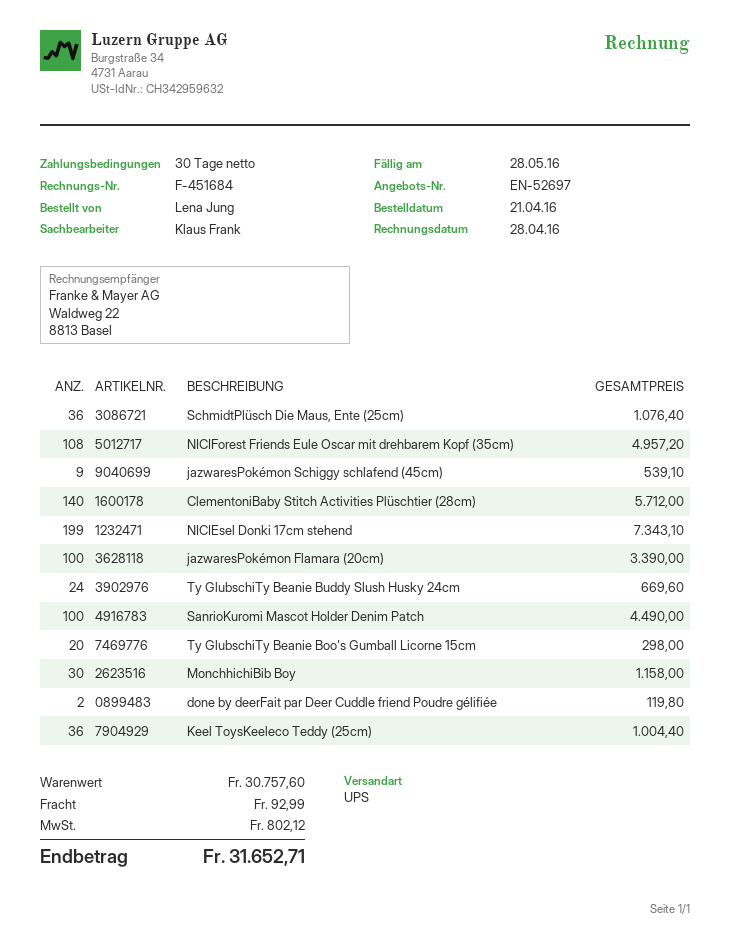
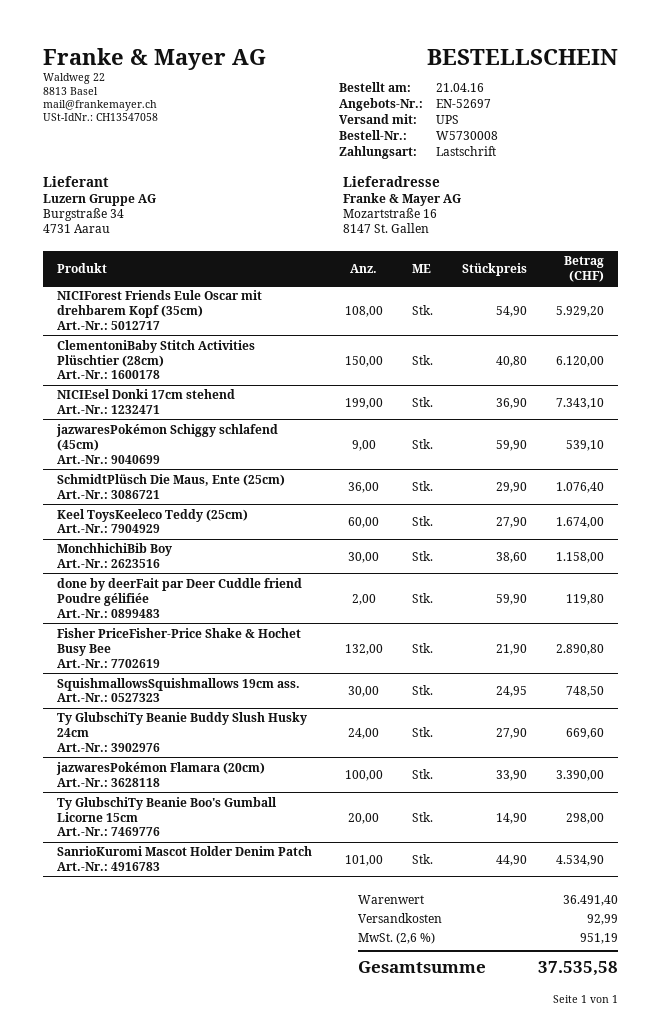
NICIForest Friends Eule Oscar mit drehbarem Kopf (35cm): 108 for 4957.20 -> 108 for 5929.20
ClementoniBaby Stitch Activities Plüschtier (28cm): 140 for 5712.00 -> 150 for 6120.00
SanrioKuromi Mascot Holder Denim Patch: 100 for 4490.00 -> 101 for 4534.90
Keel ToysKeeleco Teddy (25cm): 36 for 1004.40 -> 60 for 1674.00
Fisher PriceFisher-Price Shake & Hochet Busy Bee: none -> 132 for 2890.80
SquishmallowsSquishmallows 19cm ass.: none -> 30 for 748.50
subtotal: 30757.60 -> 36491.40
tax: 802.12 -> 951.19
total: 31652.71 -> 37535.58

